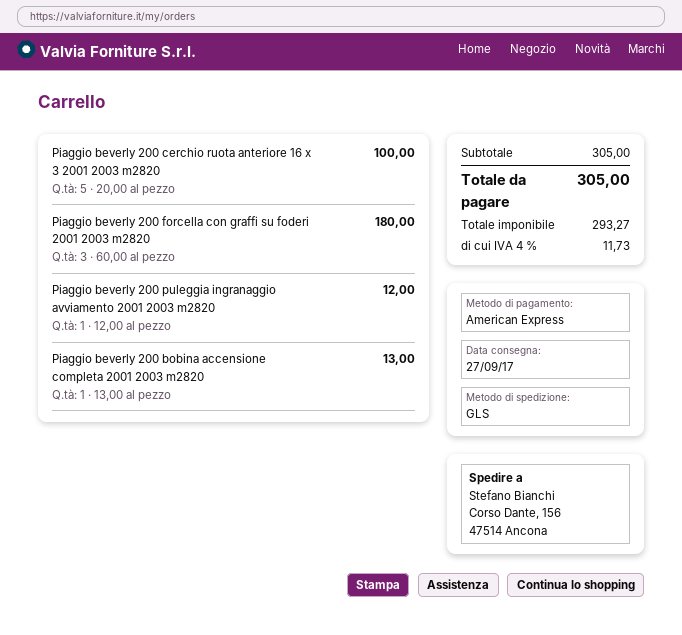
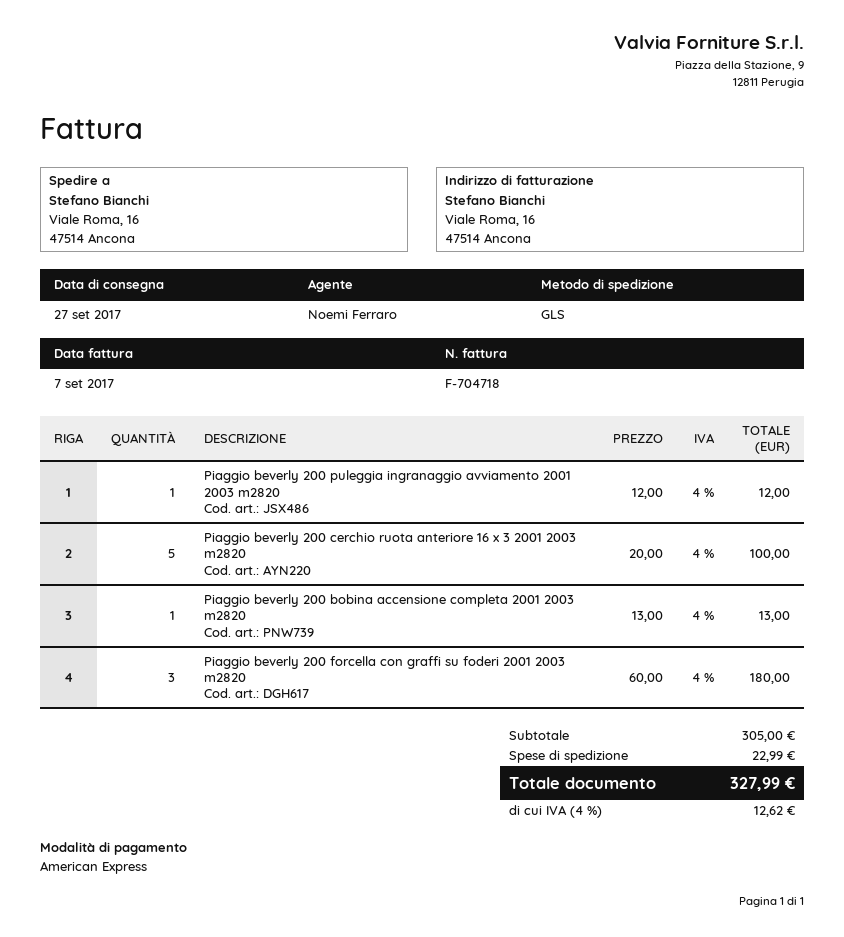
ship to: Corso Dante, 156, 47514 Ancona -> Viale Roma, 16, 47514 Ancona
shipping: none -> 22.99
tax: 4% = 11.73 -> 4% = 12.62
total: 305.00 -> 327.99

